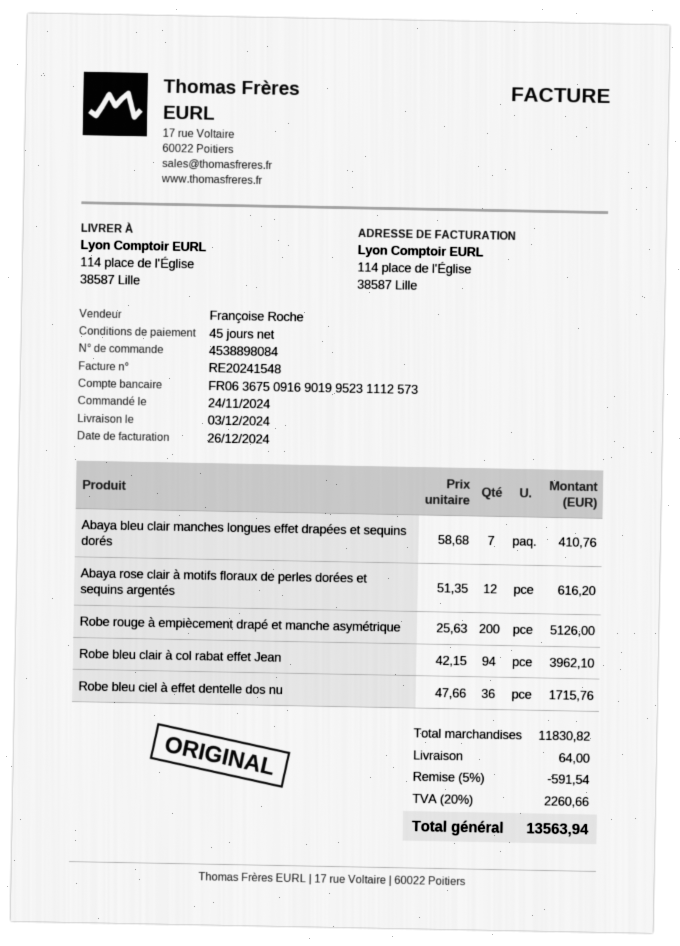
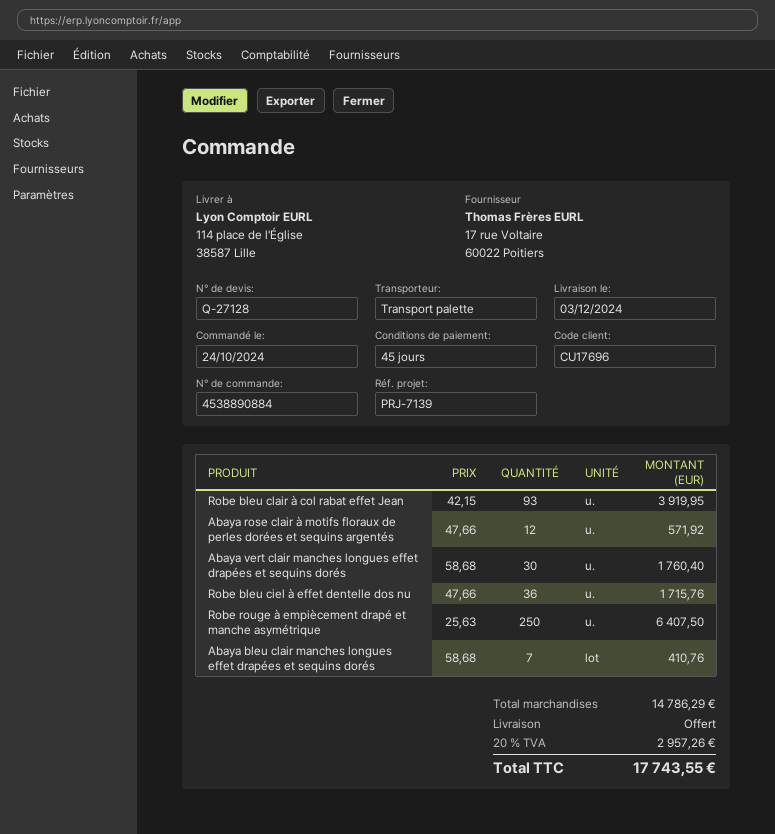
order number: 4538898084 -> 4538890884
order date: 2024-11-24 -> 2024-10-24
Abaya rose clair à motifs floraux de perles dorées et sequins argentés: 12 x 51.35 = 616.20 -> 12 x 47.66 = 571.92
Robe rouge à empiècement drapé et manche asymétrique: 200 x 25.63 = 5126.00 -> 250 x 25.63 = 6407.50
Robe bleu clair à col rabat effet Jean: 94 x 42.15 = 3962.10 -> 93 x 42.15 = 3919.95
Abaya vert clair manches longues effet drapées et sequins dorés: none -> 30 x 58.68 = 1760.40
subtotal: 11830.82 -> 14786.29
discount: 5% = 591.54 -> none
shipping: 64.00 -> 0.00
tax: 20% = 2260.66 -> 20% = 2957.26
total: 13563.94 -> 17743.55

